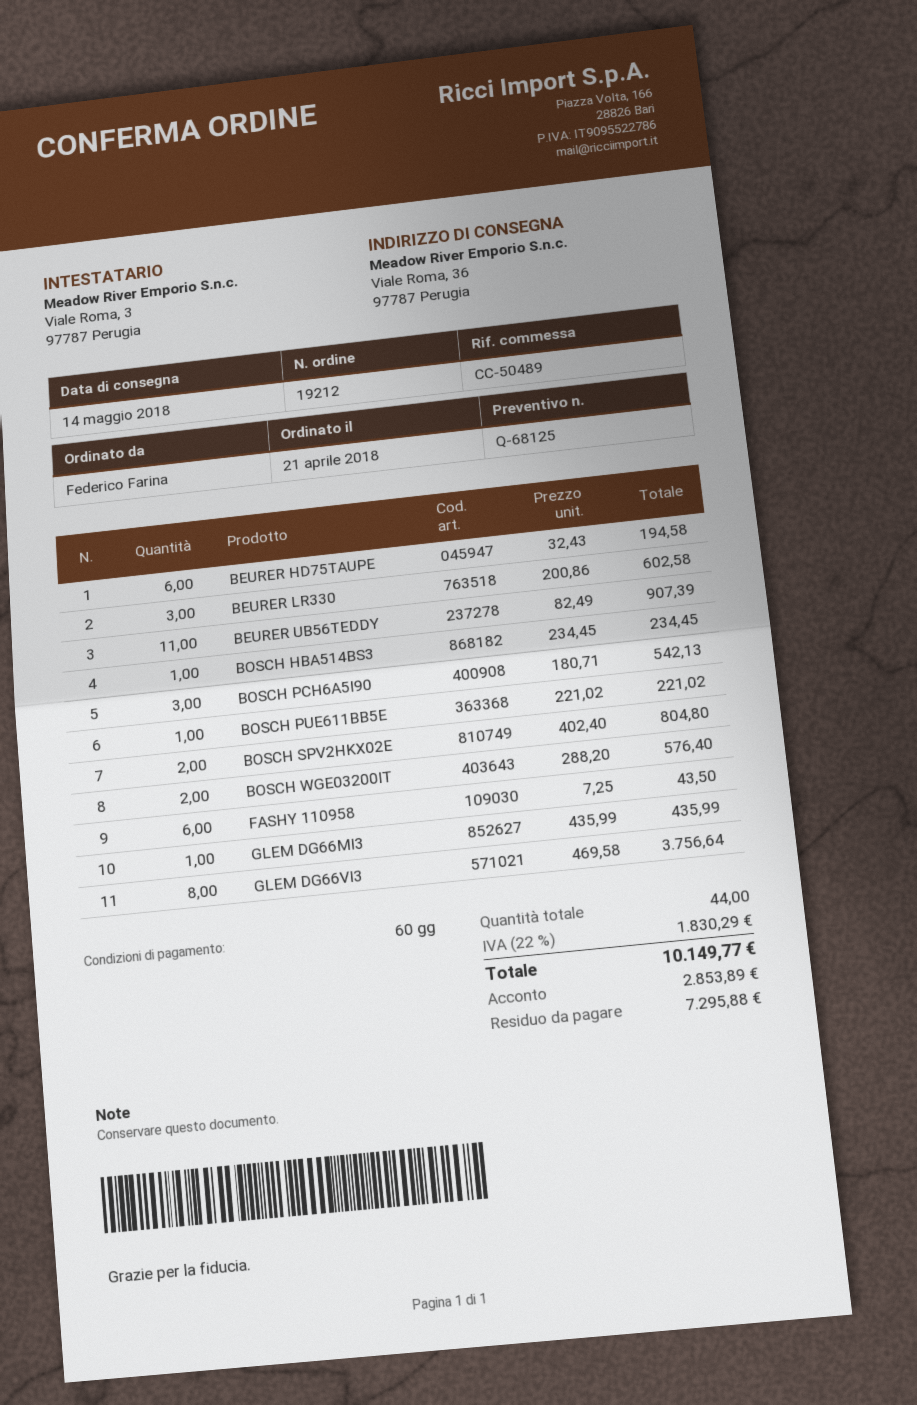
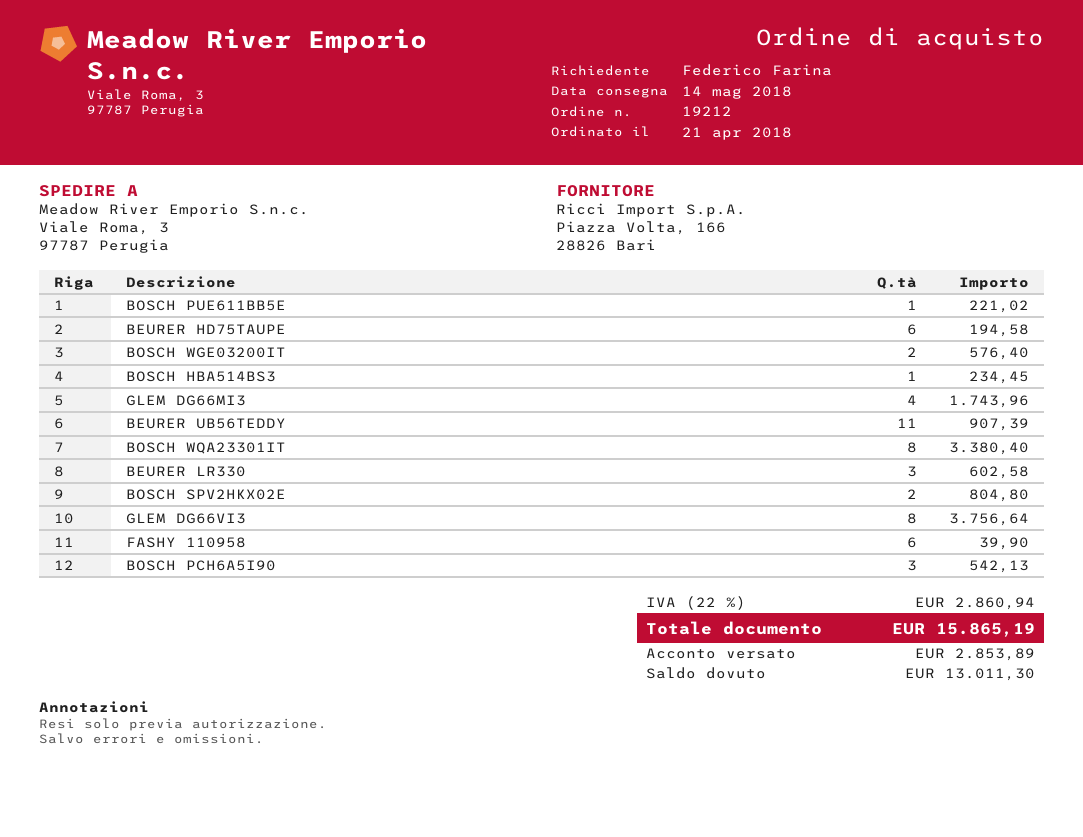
ship to: Viale Roma, 36, 97787 Perugia -> Viale Roma, 3, 97787 Perugia
FASHY 110958: 6 for 43.50 -> 6 for 39.90
GLEM DG66MI3: 1 for 435.99 -> 4 for 1743.96
BOSCH WQA23301IT: none -> 8 for 3380.40
tax: 22% = 1830.29 -> 22% = 2860.94
total: 10149.77 -> 15865.19
balance: 7295.88 -> 13011.30

